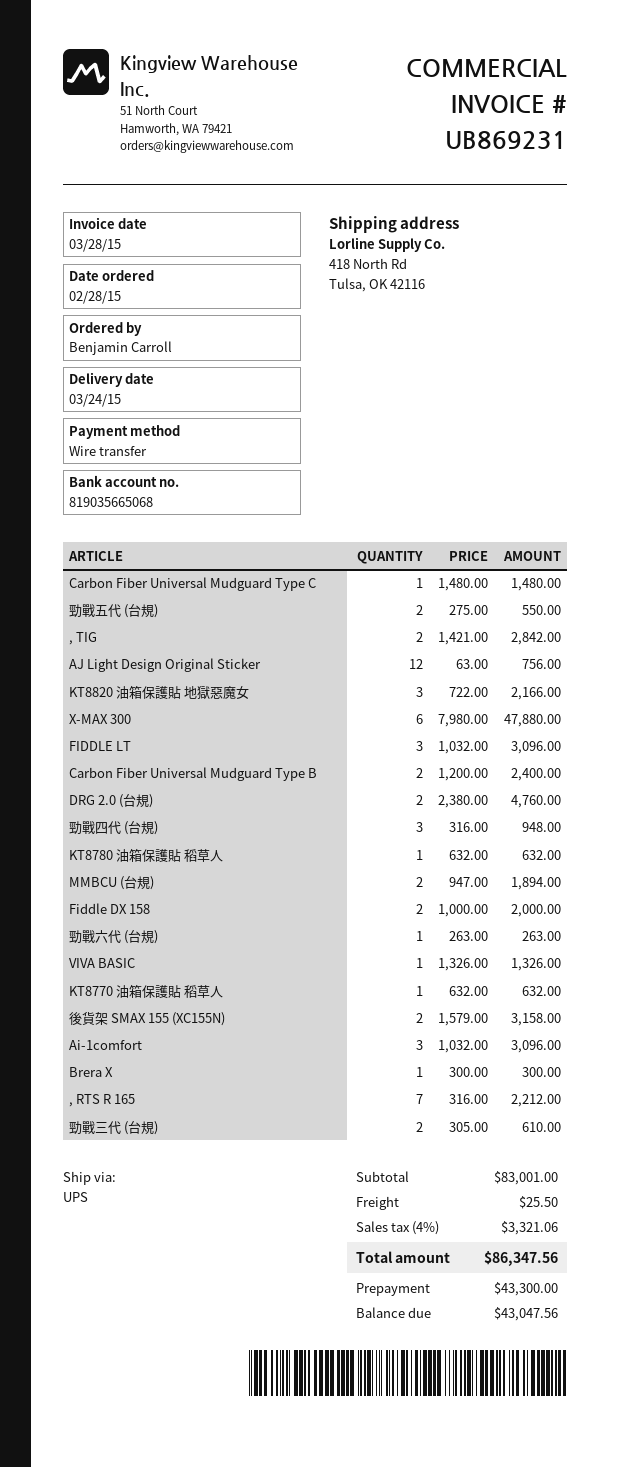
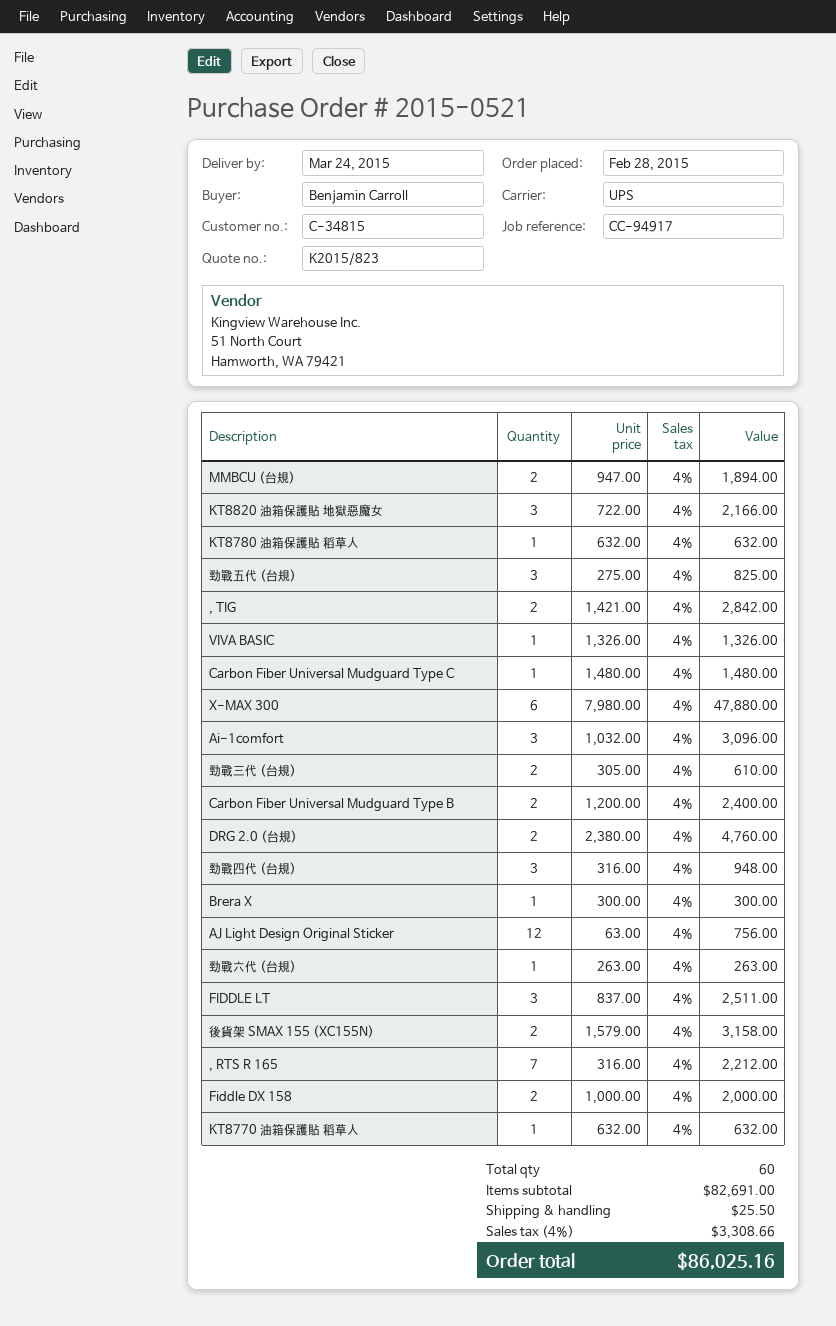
勁戰五代 (台規): 2 x 275.00 = 550.00 -> 3 x 275.00 = 825.00
FIDDLE LT: 3 x 1032.00 = 3096.00 -> 3 x 837.00 = 2511.00
subtotal: 83001.00 -> 82691.00
tax: 4% = 3321.06 -> 4% = 3308.66
total: 86347.56 -> 86025.16

